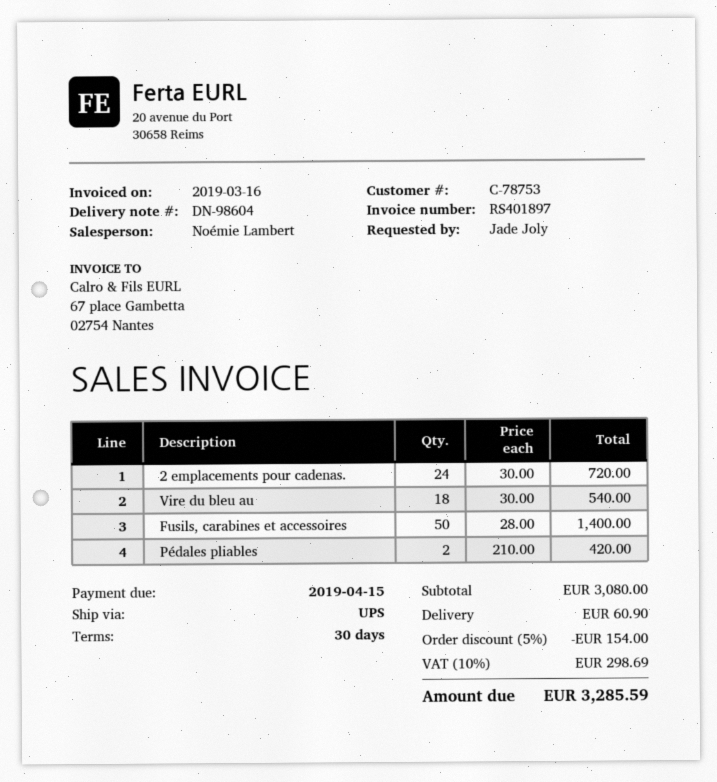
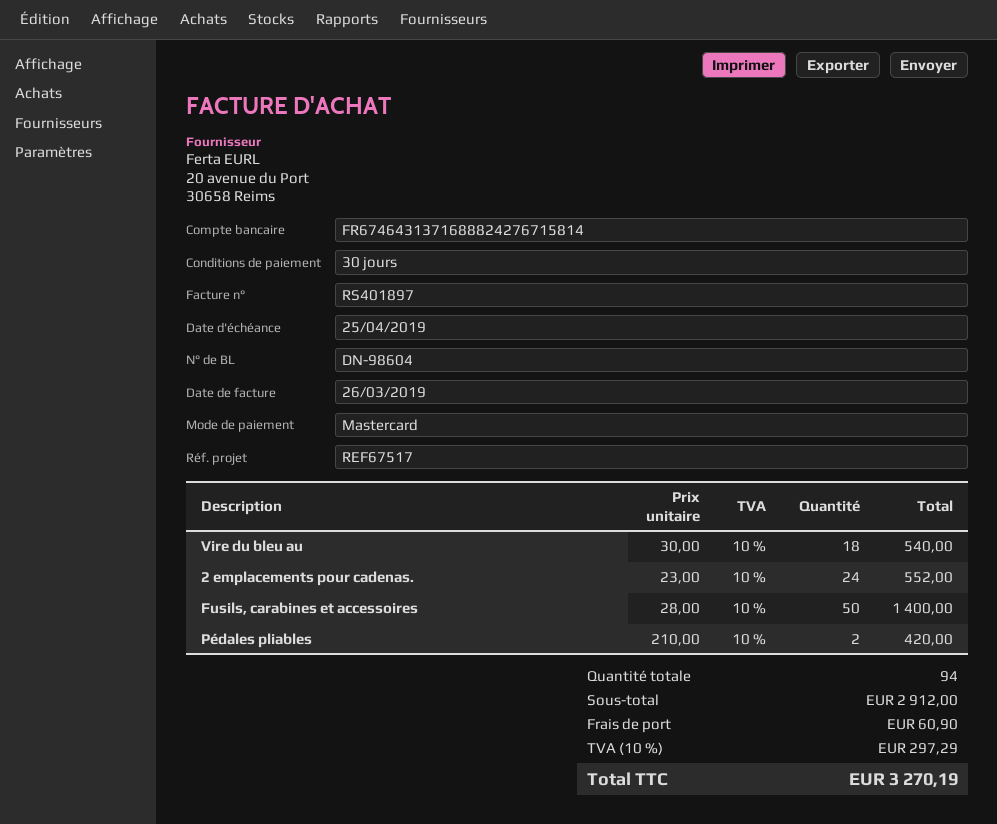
invoice date: 2019-03-16 -> 2019-03-26
due date: 2019-04-15 -> 2019-04-25
2 emplacements pour cadenas.: 24 x 30.00 = 720.00 -> 24 x 23.00 = 552.00
subtotal: 3080.00 -> 2912.00
discount: 5% = 154.00 -> none
tax: 10% = 298.69 -> 10% = 297.29
total: 3285.59 -> 3270.19

